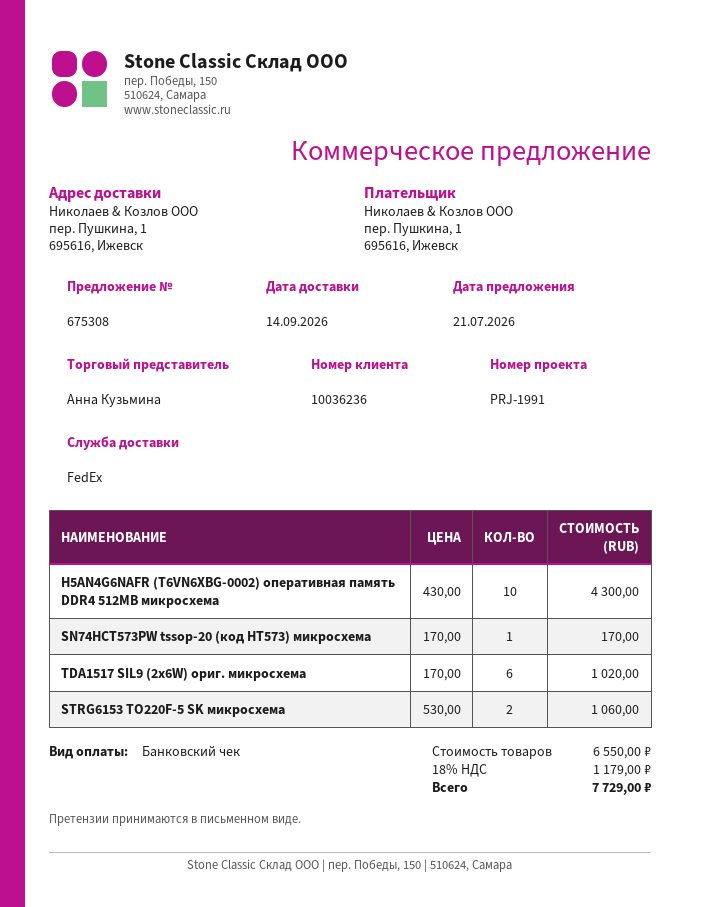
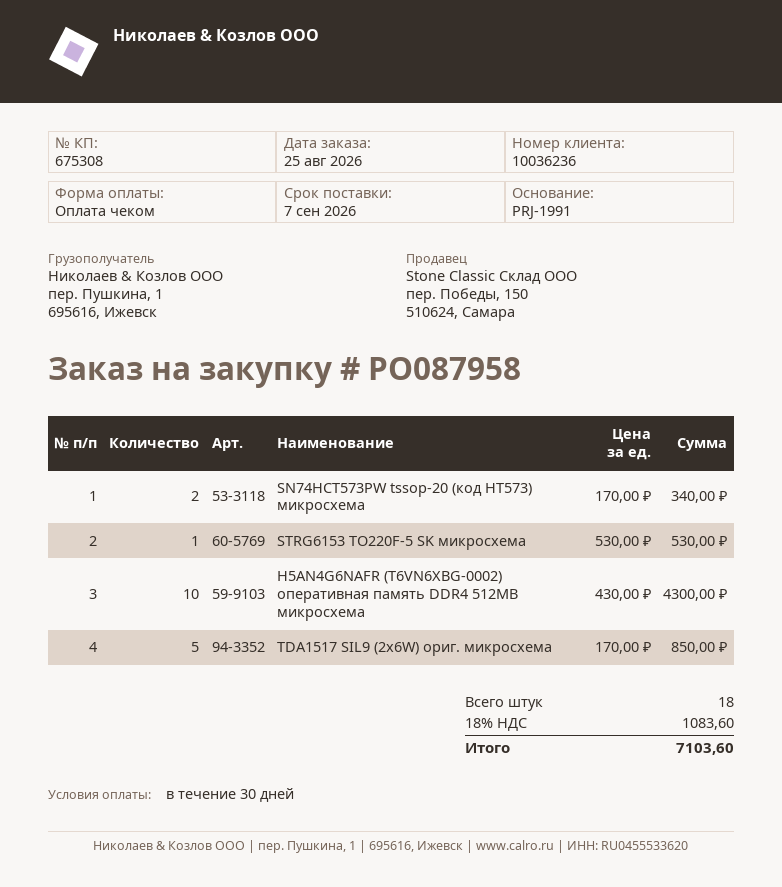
delivery date: 2026-09-14 -> 2026-09-07
SN74HCT573PW tssop-20 (код HT573) микросхема: 1 x 170.00 = 170.00 -> 2 x 170.00 = 340.00
TDA1517 SIL9 (2x6W) ориг. микросхема: 6 x 170.00 = 1020.00 -> 5 x 170.00 = 850.00
STRG6153 TO220F-5 SK микросхема: 2 x 530.00 = 1060.00 -> 1 x 530.00 = 530.00
tax: 18% = 1179.00 -> 18% = 1083.60
total: 7729.00 -> 7103.60

